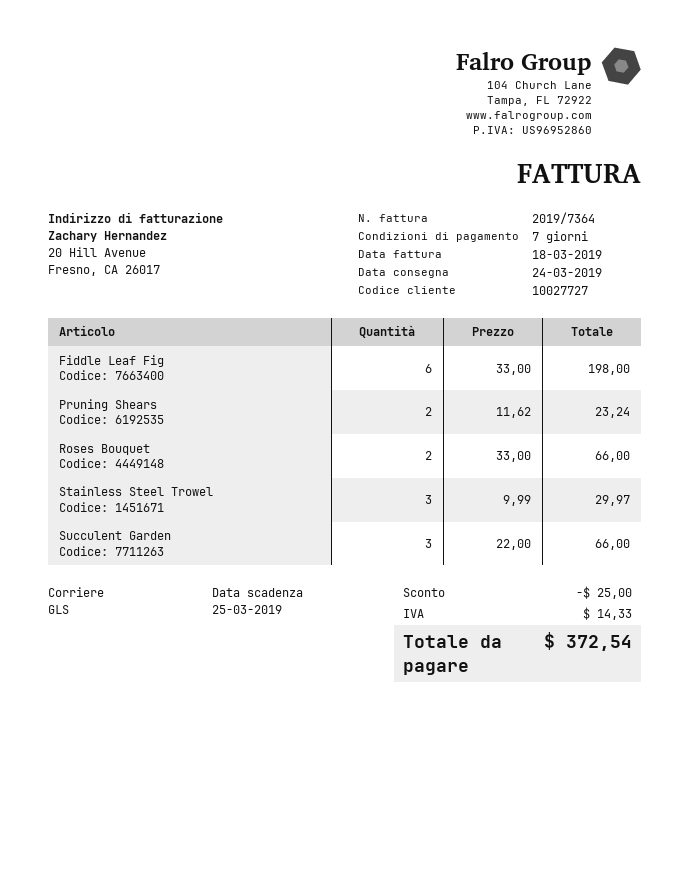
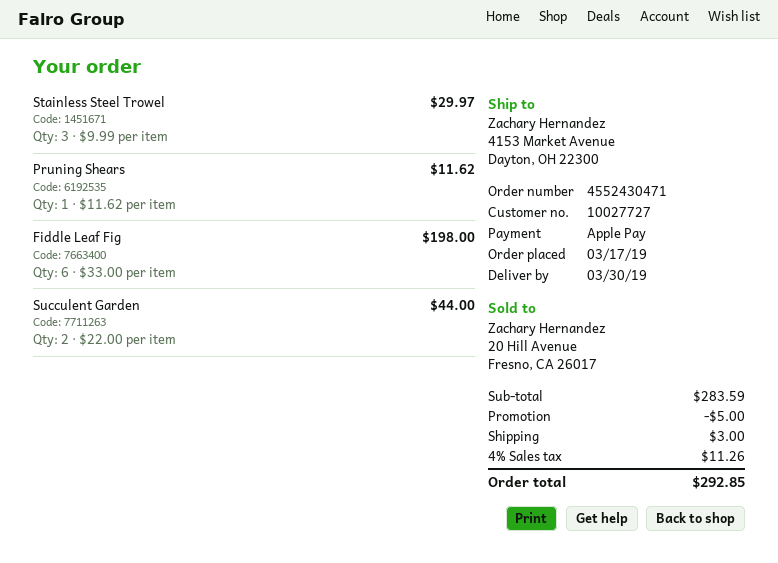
delivery date: 2019-03-24 -> 2019-03-30
Pruning Shears: 2 x 11.62 = 23.24 -> 1 x 11.62 = 11.62
Roses Bouquet: 2 x 33.00 = 66.00 -> none
Succulent Garden: 3 x 22.00 = 66.00 -> 2 x 22.00 = 44.00
discount: 25.00 -> 5.00
shipping: none -> 3.00
tax: 14.33 -> 11.26
total: 372.54 -> 292.85

